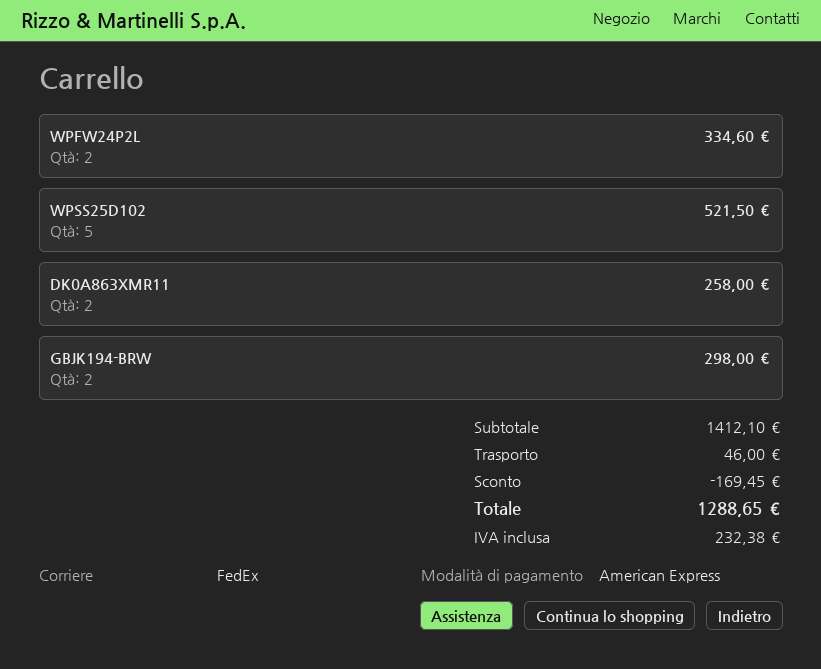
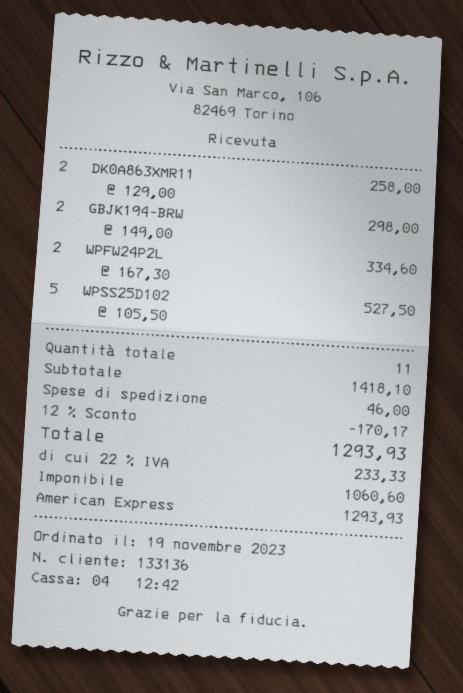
WPSS25D102: 5 for 521.50 -> 5 for 527.50
subtotal: 1412.10 -> 1418.10
discount: 169.45 -> 170.17
tax: 232.38 -> 233.33
total: 1288.65 -> 1293.93

